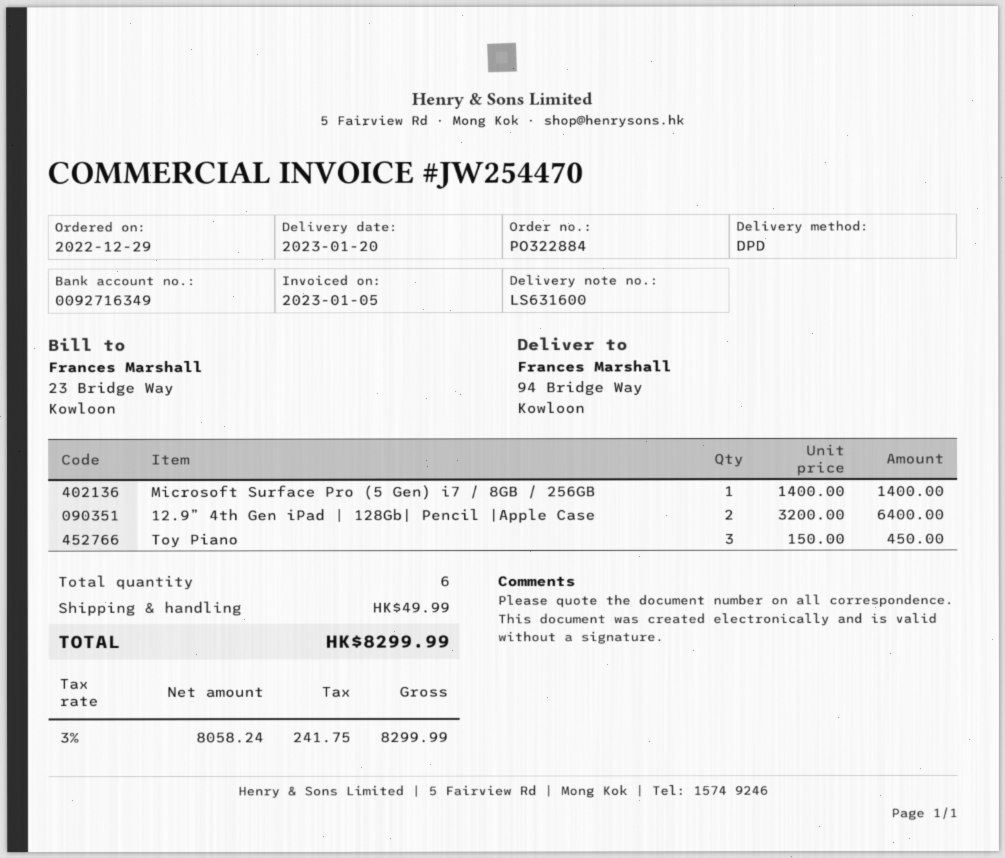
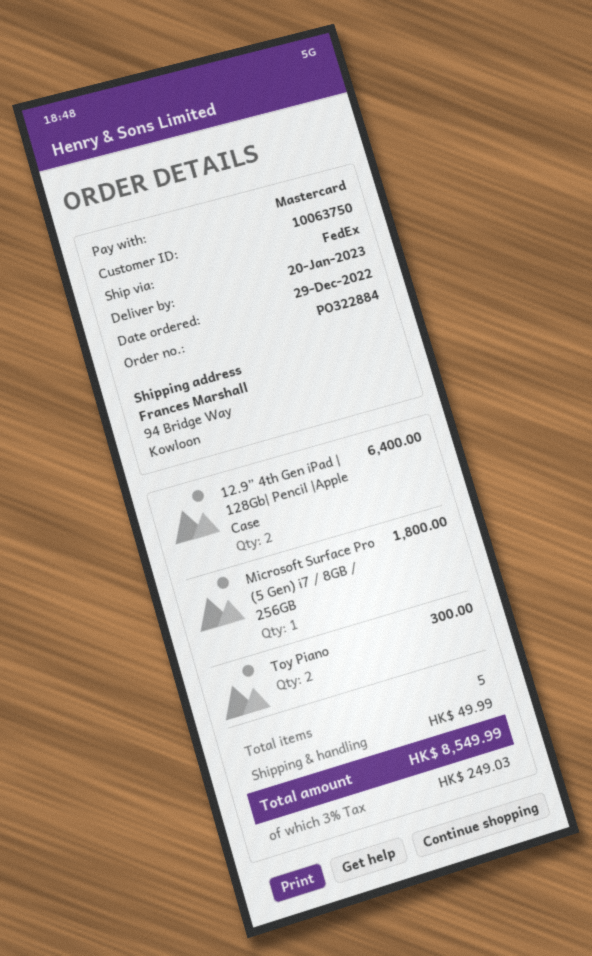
shipping method: DPD -> FedEx
Microsoft Surface Pro (5 Gen) i7 / 8GB / 256GB: 1 for 1400.00 -> 1 for 1800.00
Toy Piano: 3 for 450.00 -> 2 for 300.00
total quantity: 6 -> 5
tax: 3% = 241.75 -> 3% = 249.03
total: 8299.99 -> 8549.99

